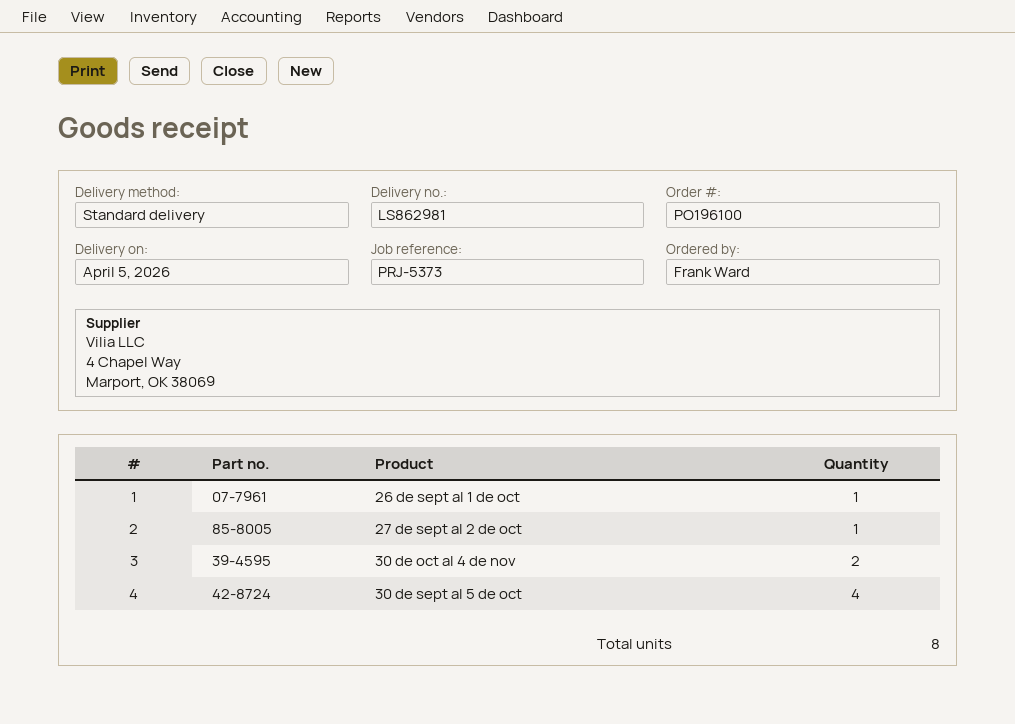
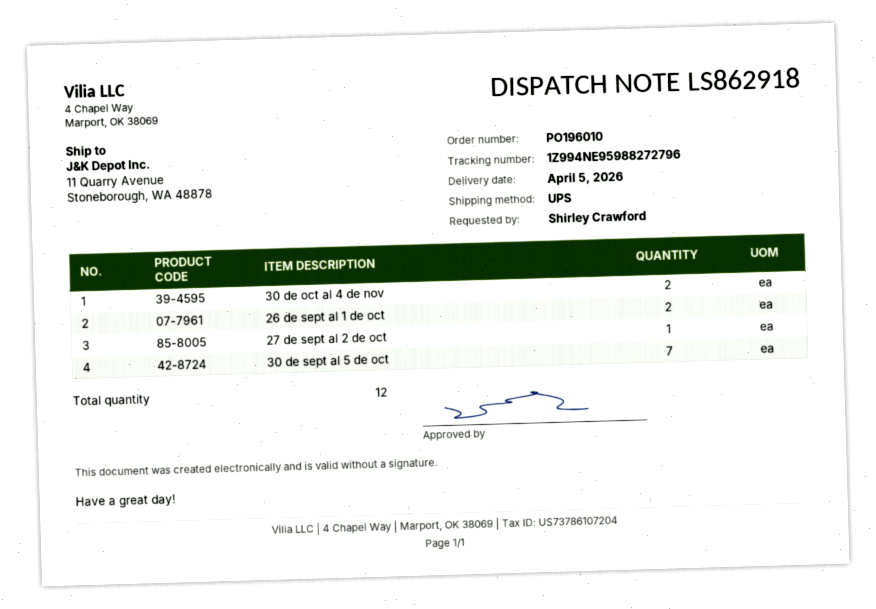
order number: PO196100 -> PO196010
delivery note number: LS862981 -> LS862918
ordered by: Frank Ward -> Shirley Crawford
shipping method: standard -> UPS
26 de sept al 1 de oct: 1 -> 2
30 de sept al 5 de oct: 4 -> 7
total quantity: 8 -> 12

